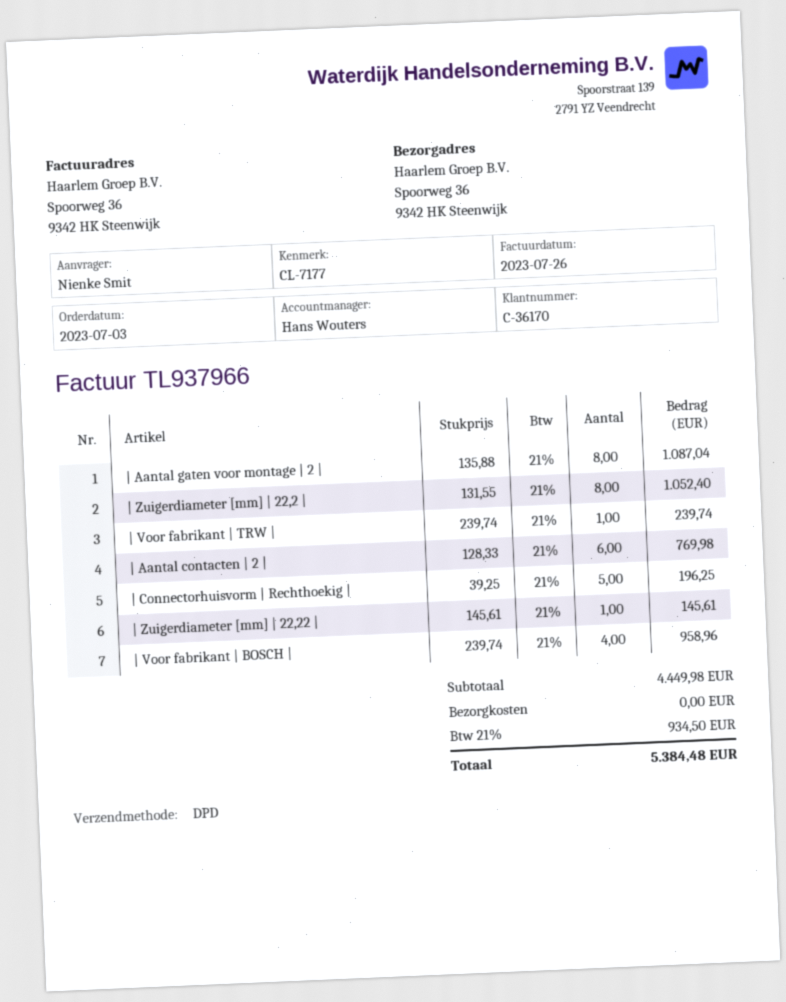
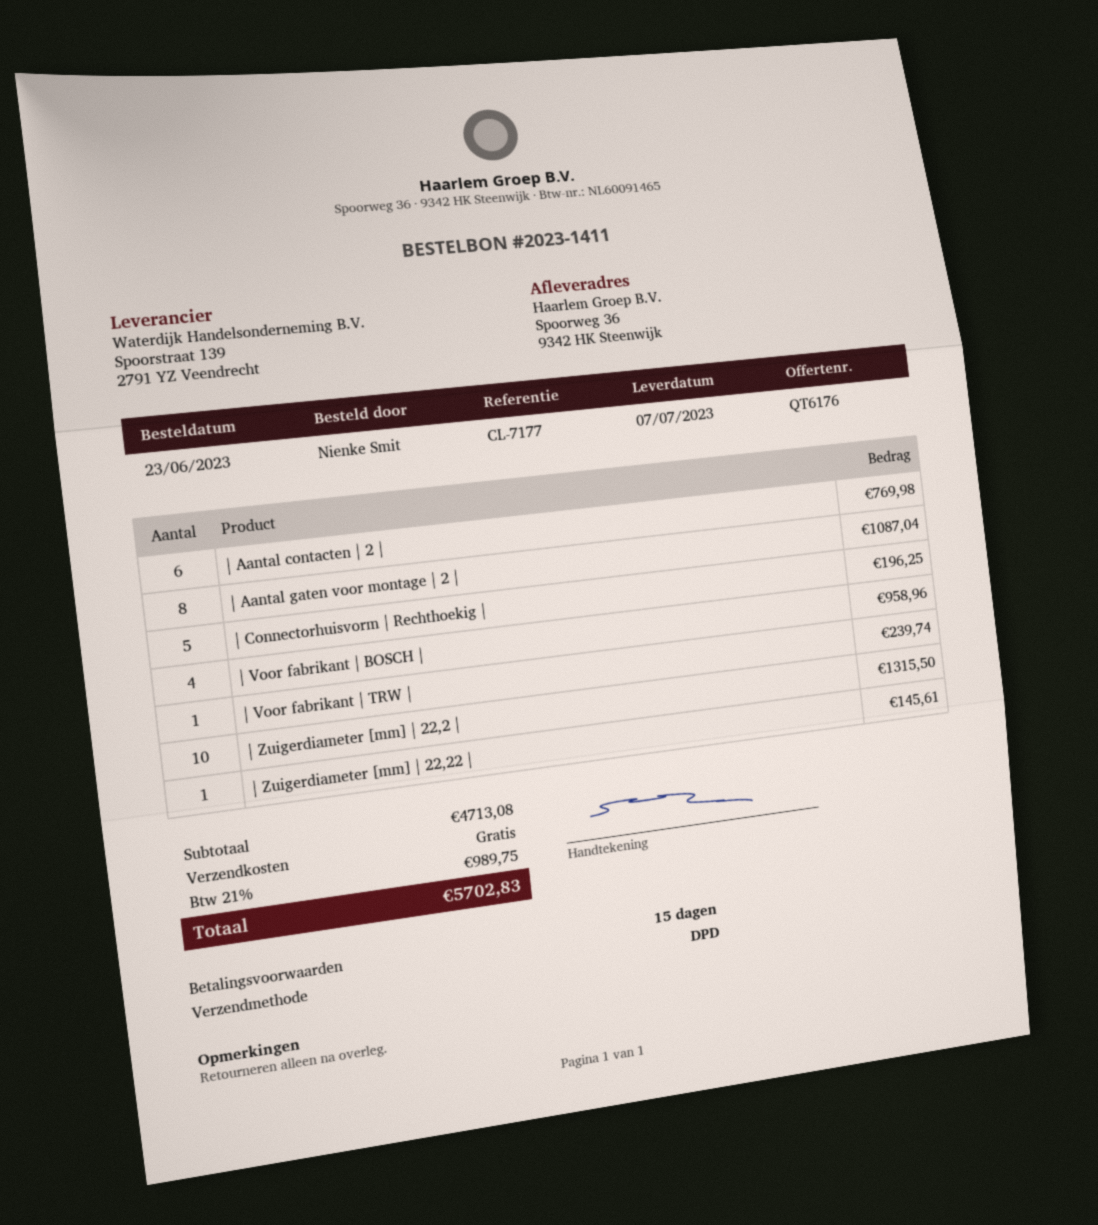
order date: 2023-07-03 -> 2023-06-23
| Zuigerdiameter [mm] | 22,2 |: 8 for 1052.40 -> 10 for 1315.50
subtotal: 4449.98 -> 4713.08
tax: 21% = 934.50 -> 21% = 989.75
total: 5384.48 -> 5702.83

